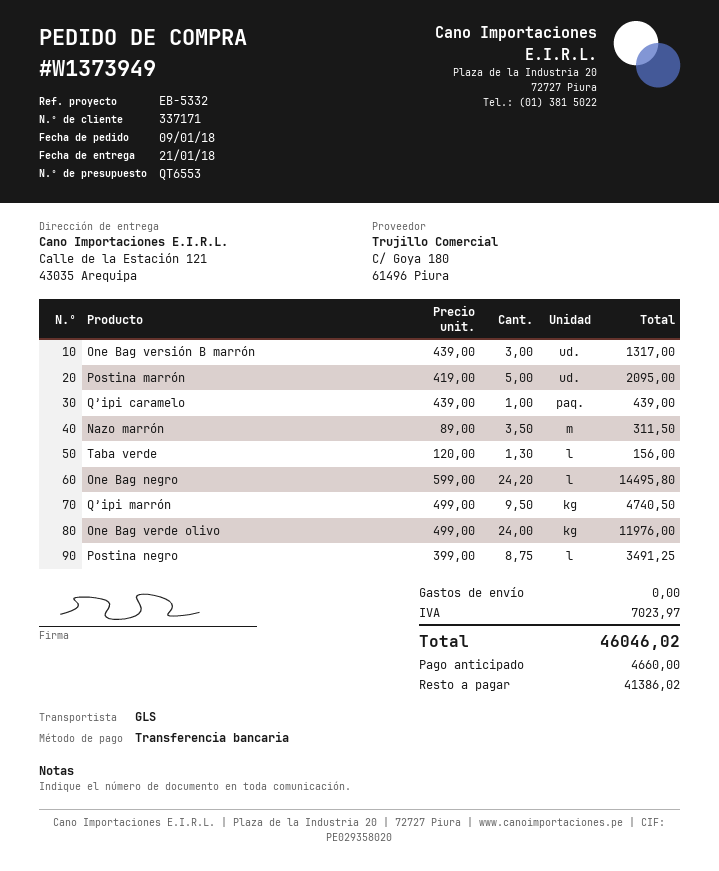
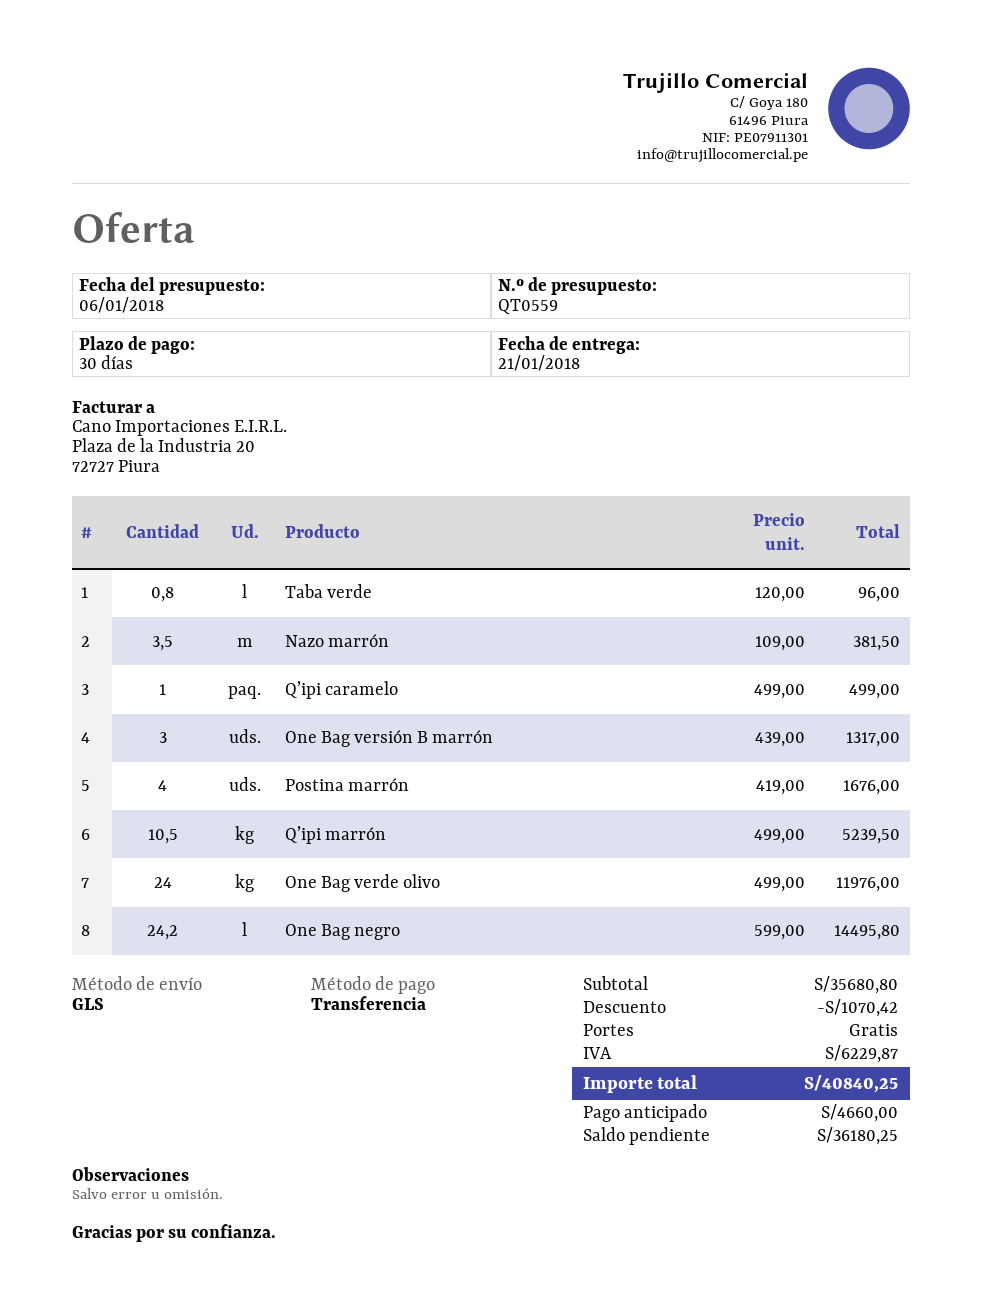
quote number: QT6553 -> QT0559
Postina marrón: 5 x 419.00 = 2095.00 -> 4 x 419.00 = 1676.00
Q’ipi caramelo: 1 x 439.00 = 439.00 -> 1 x 499.00 = 499.00
Nazo marrón: 3.5 x 89.00 = 311.50 -> 3.5 x 109.00 = 381.50
Taba verde: 1.3 x 120.00 = 156.00 -> 0.8 x 120.00 = 96.00
Q’ipi marrón: 9.5 x 499.00 = 4740.50 -> 10.5 x 499.00 = 5239.50
Postina negro: 8.75 x 399.00 = 3491.25 -> none
discount: none -> 1070.42
tax: 7023.97 -> 6229.87
total: 46046.02 -> 40840.25
balance: 41386.02 -> 36180.25

